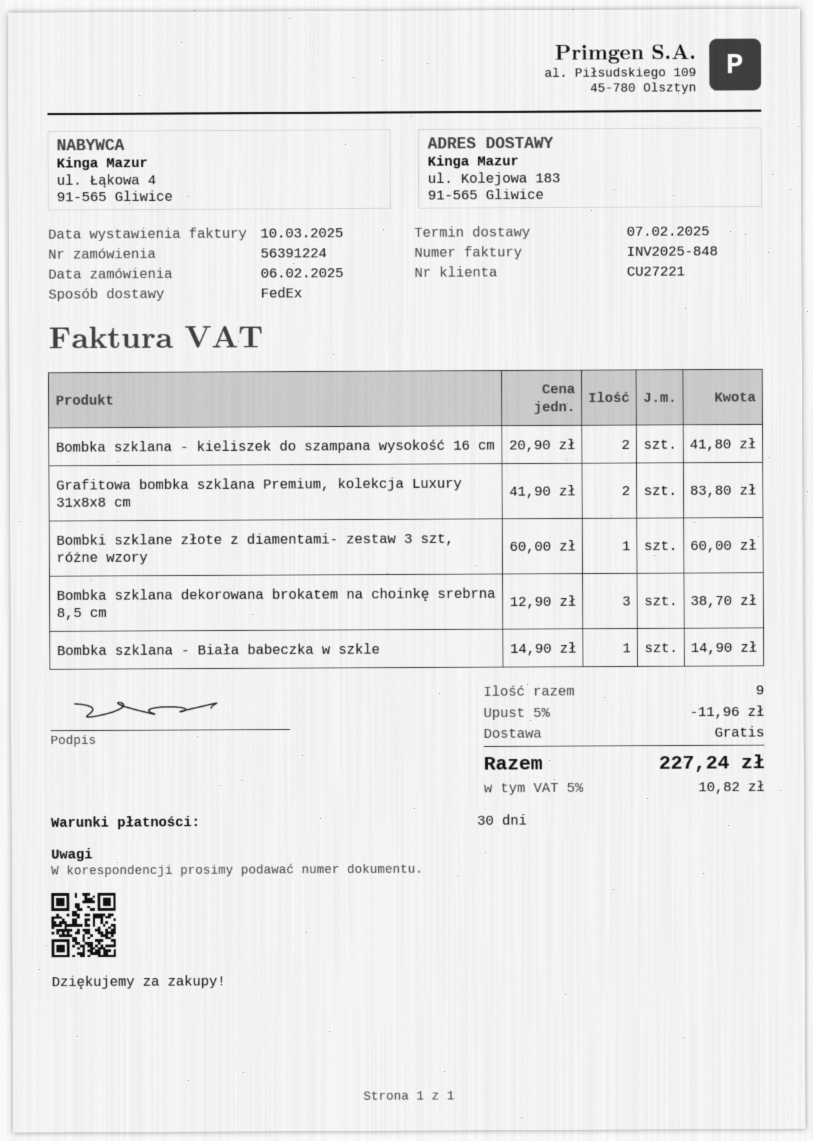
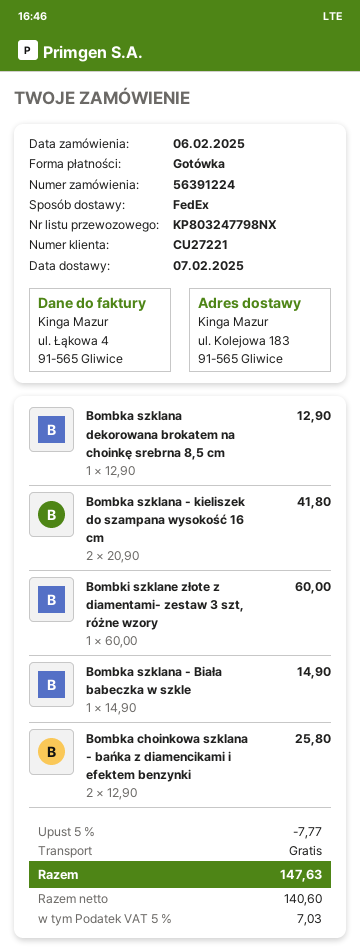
Grafitowa bombka szklana Premium, kolekcja Luxury 31x8x8 cm: 2 x 41.90 = 83.80 -> none
Bombka szklana dekorowana brokatem na choinkę srebrna 8,5 cm: 3 x 12.90 = 38.70 -> 1 x 12.90 = 12.90
Bombka choinkowa szklana - bańka z diamencikami i efektem benzynki: none -> 2 x 12.90 = 25.80
discount: 5% = 11.96 -> 5% = 7.77
tax: 5% = 10.82 -> 5% = 7.03
total: 227.24 -> 147.63

